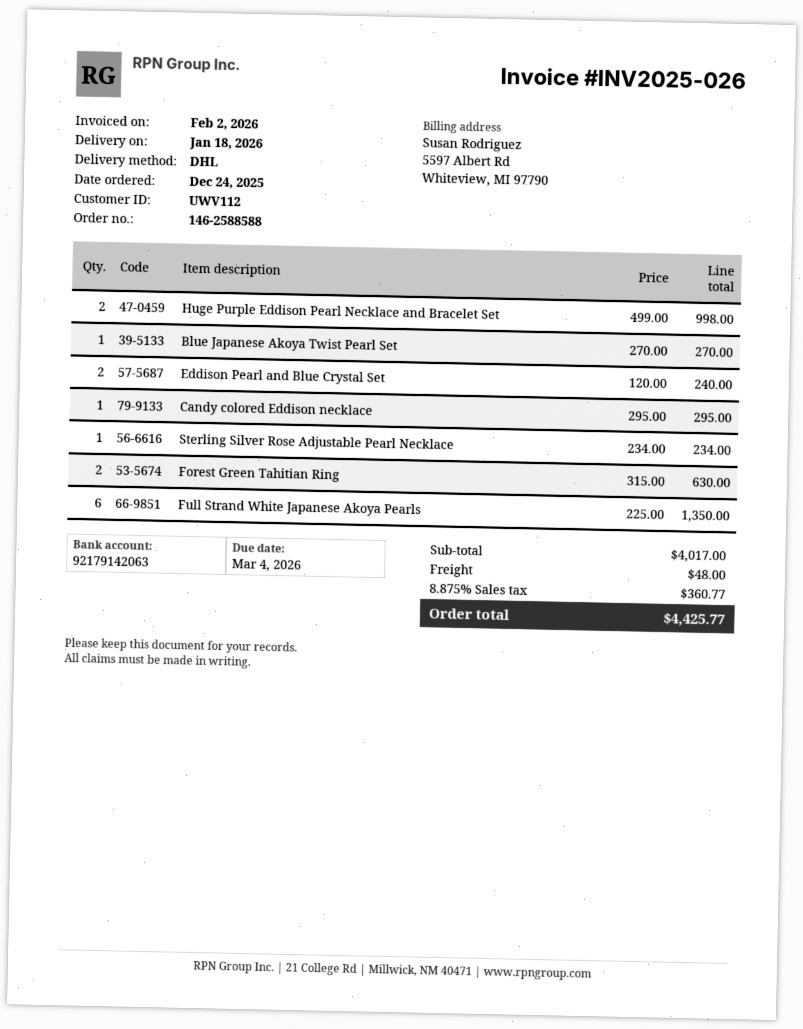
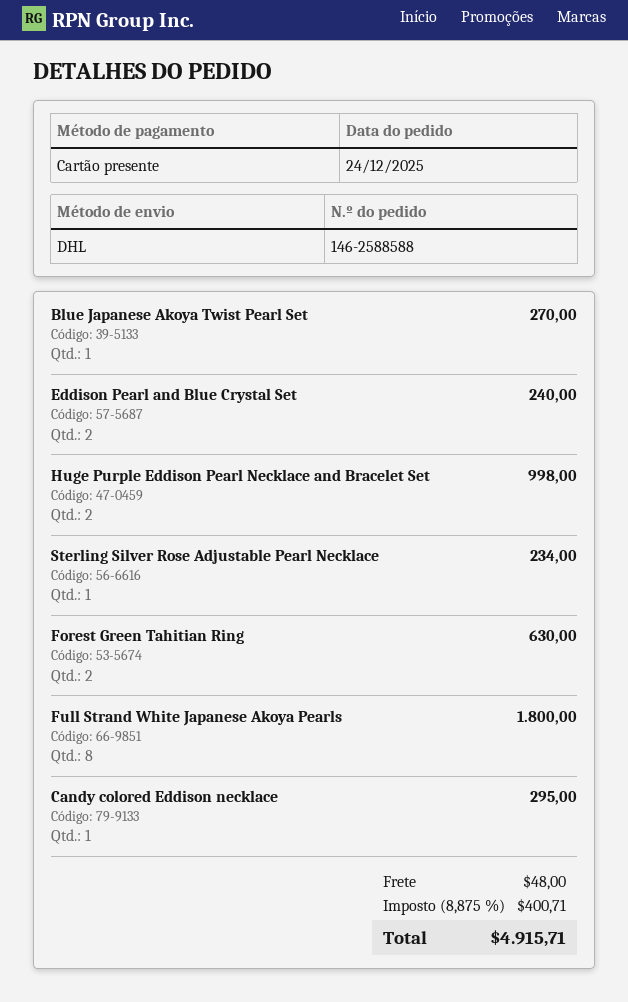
Full Strand White Japanese Akoya Pearls: 6 for 1350.00 -> 8 for 1800.00
tax: 8.875% = 360.77 -> 8.875% = 400.71
total: 4425.77 -> 4915.71

